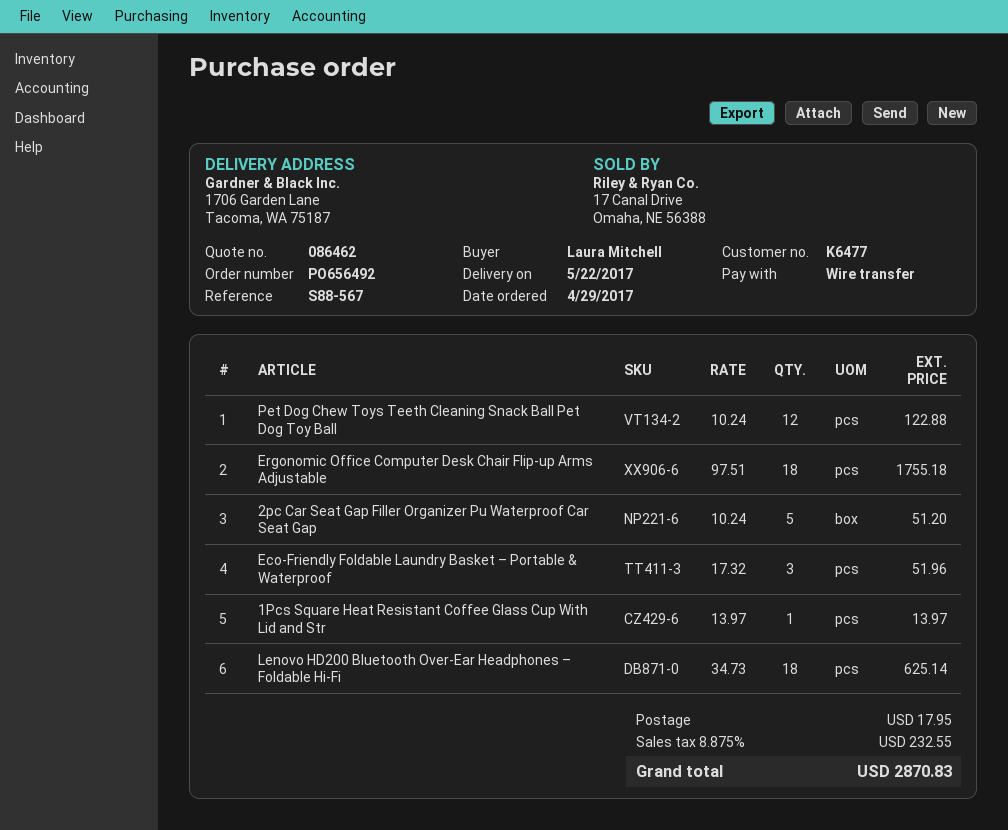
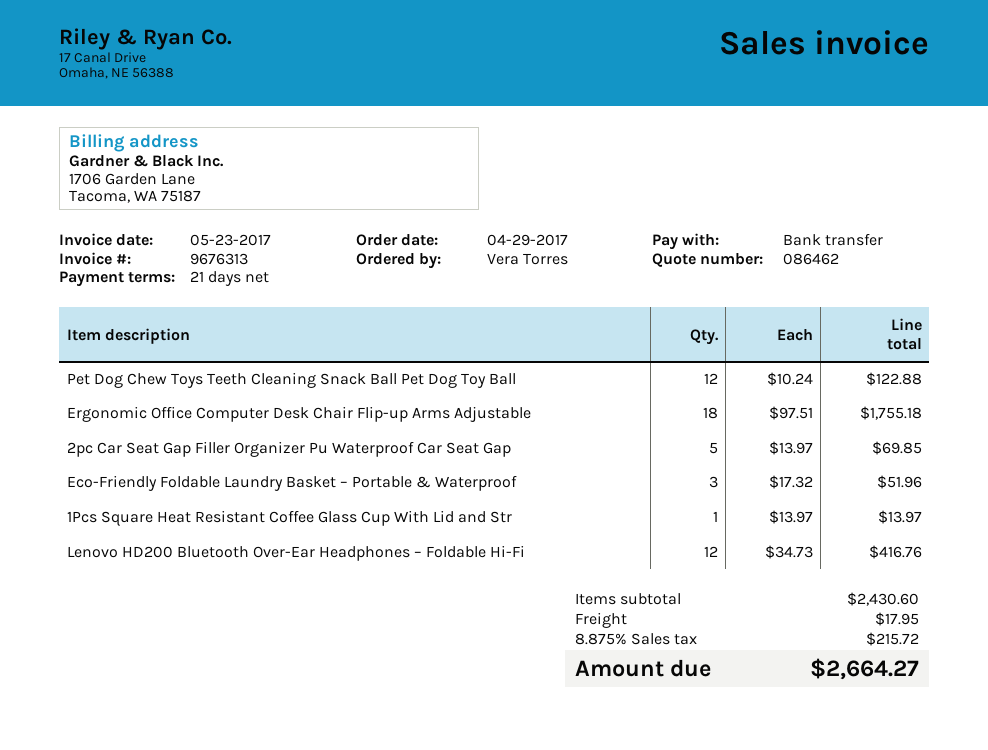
ordered by: Laura Mitchell -> Vera Torres
2pc Car Seat Gap Filler Organizer Pu Waterproof Car Seat Gap: 5 x 10.24 = 51.20 -> 5 x 13.97 = 69.85
Lenovo HD200 Bluetooth Over-Ear Headphones – Foldable Hi-Fi: 18 x 34.73 = 625.14 -> 12 x 34.73 = 416.76
tax: 8.875% = 232.55 -> 8.875% = 215.72
total: 2870.83 -> 2664.27

